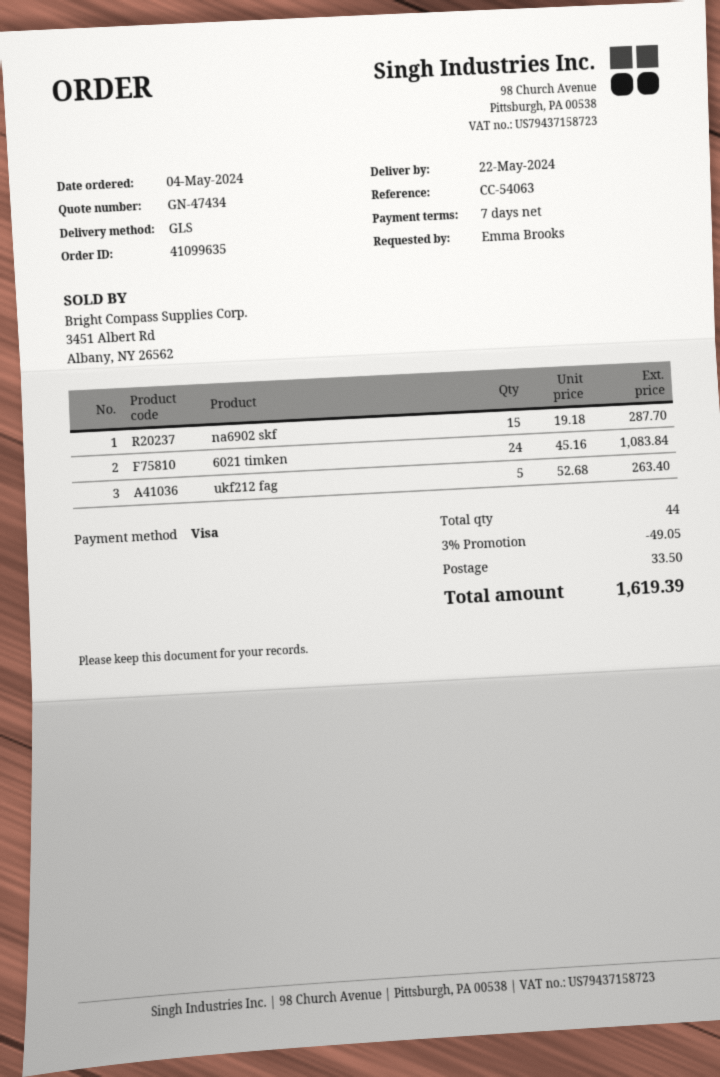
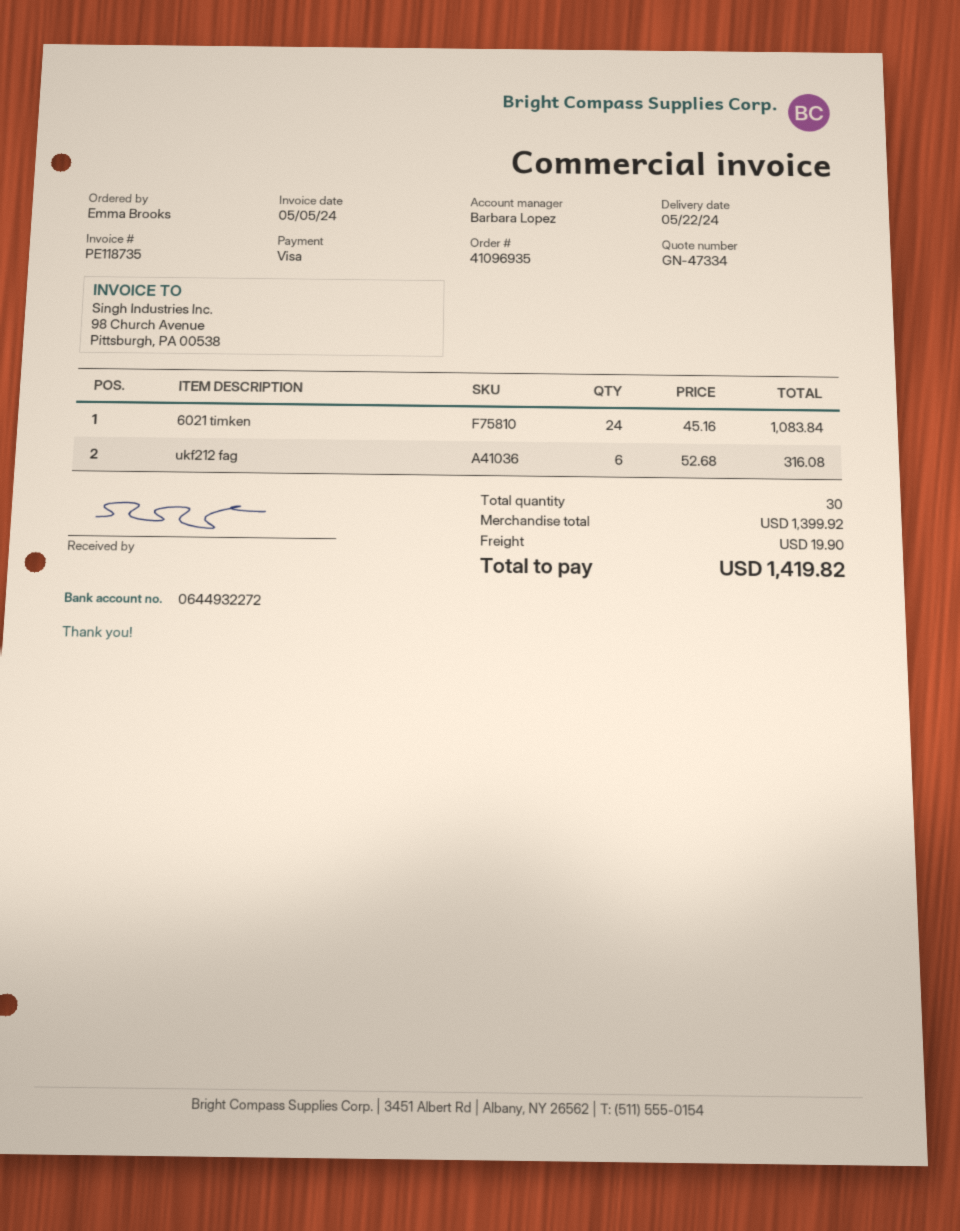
quote number: GN-47434 -> GN-47334
order number: 41099635 -> 41096935
na6902 skf: 15 x 19.18 = 287.70 -> none
ukf212 fag: 5 x 52.68 = 263.40 -> 6 x 52.68 = 316.08
total quantity: 44 -> 30
discount: 3% = 49.05 -> none
shipping: 33.50 -> 19.90
total: 1619.39 -> 1419.82

